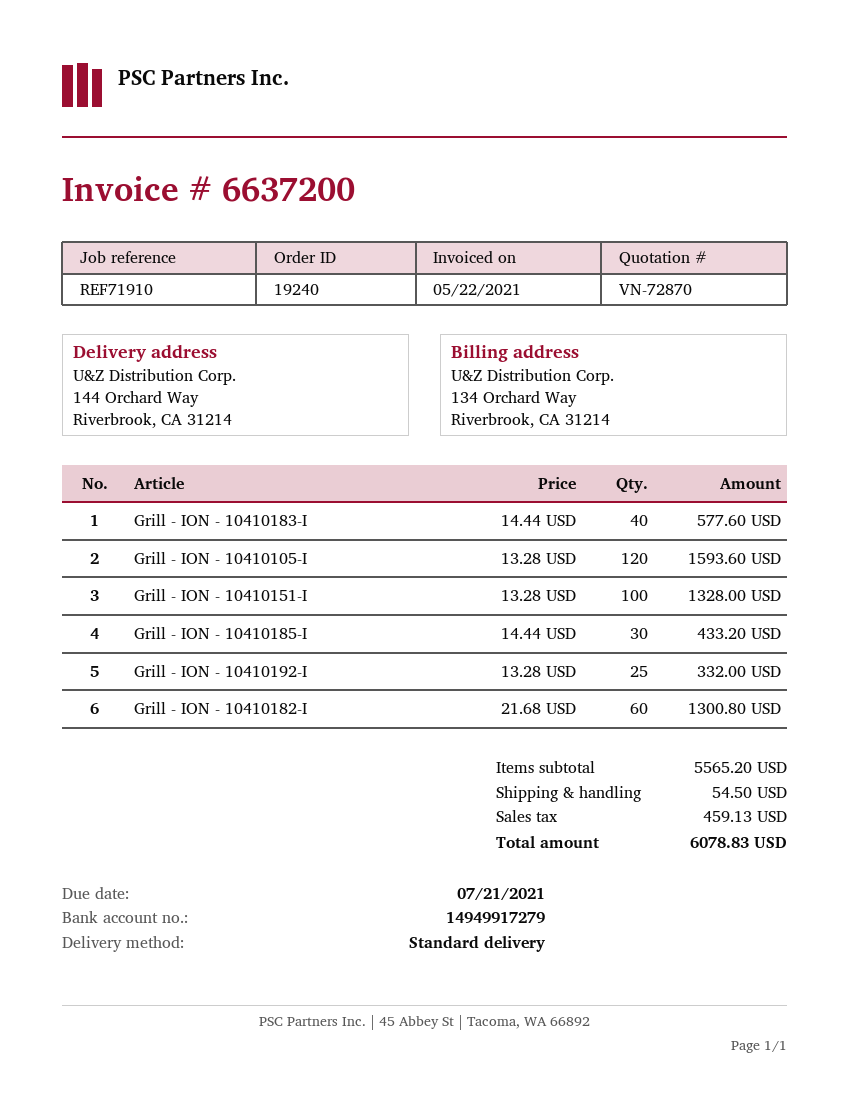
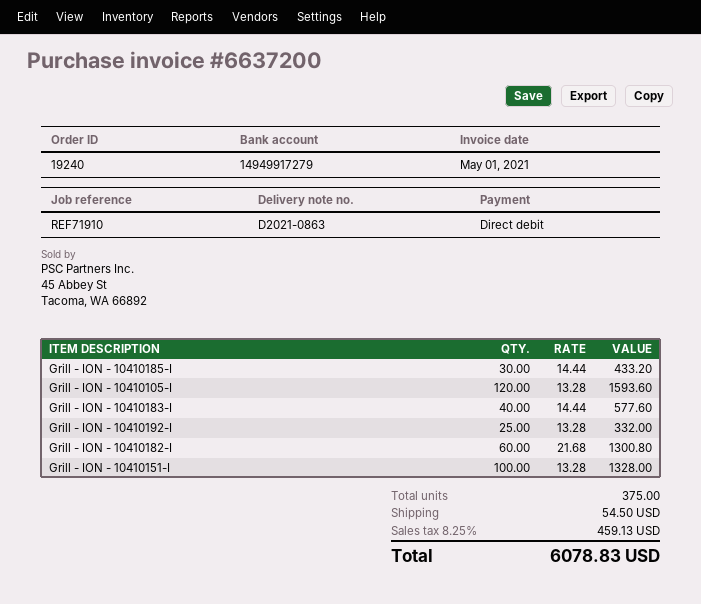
invoice date: 2021-05-22 -> 2021-05-01

